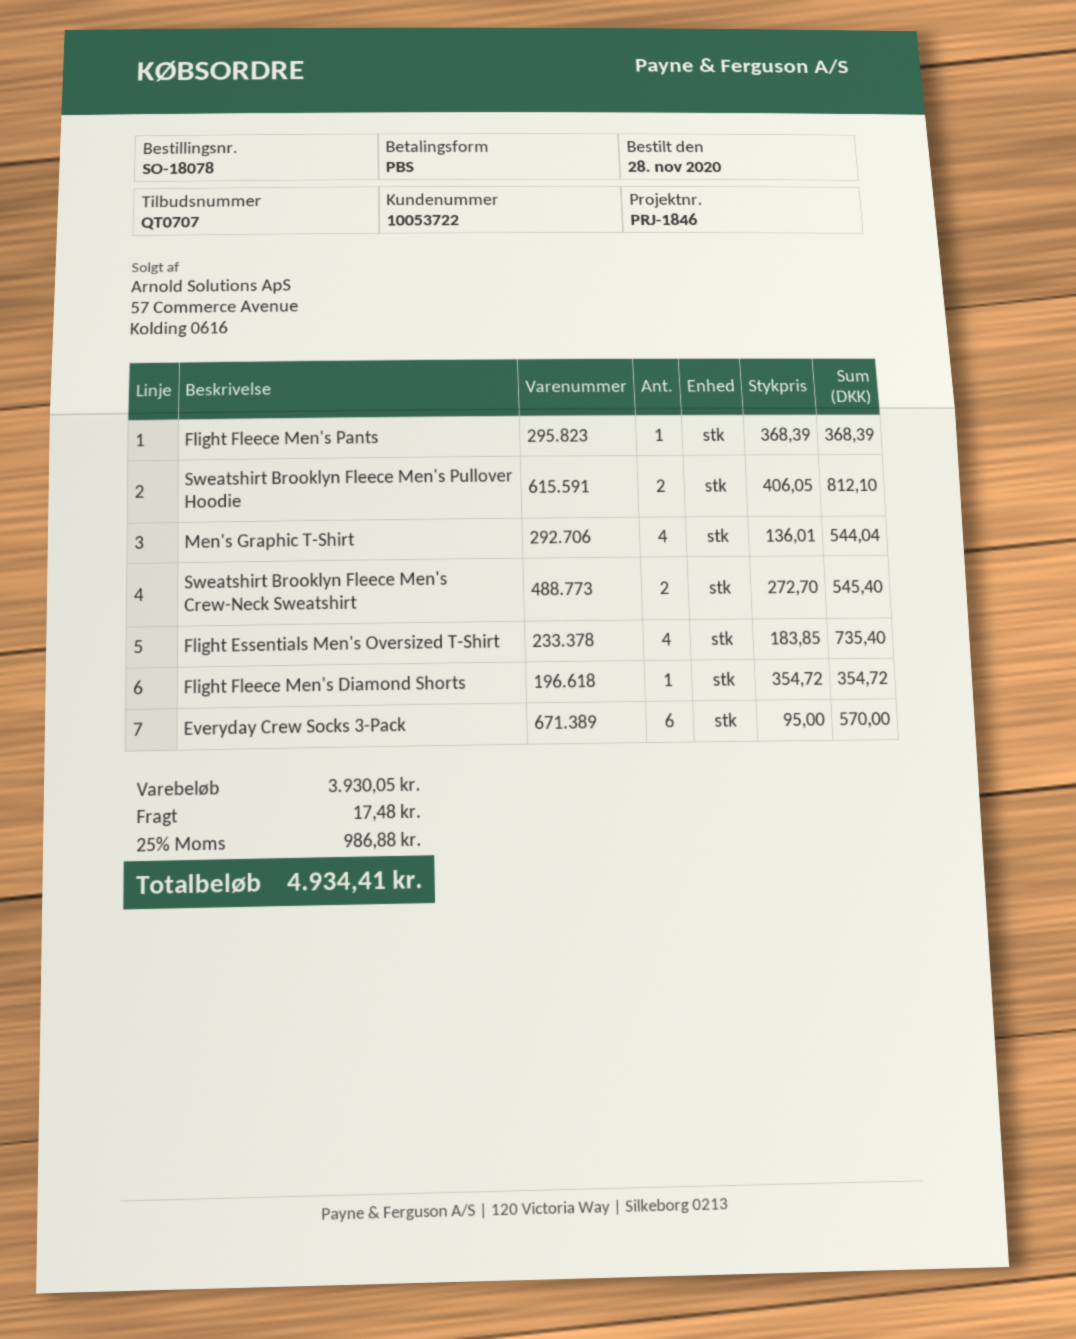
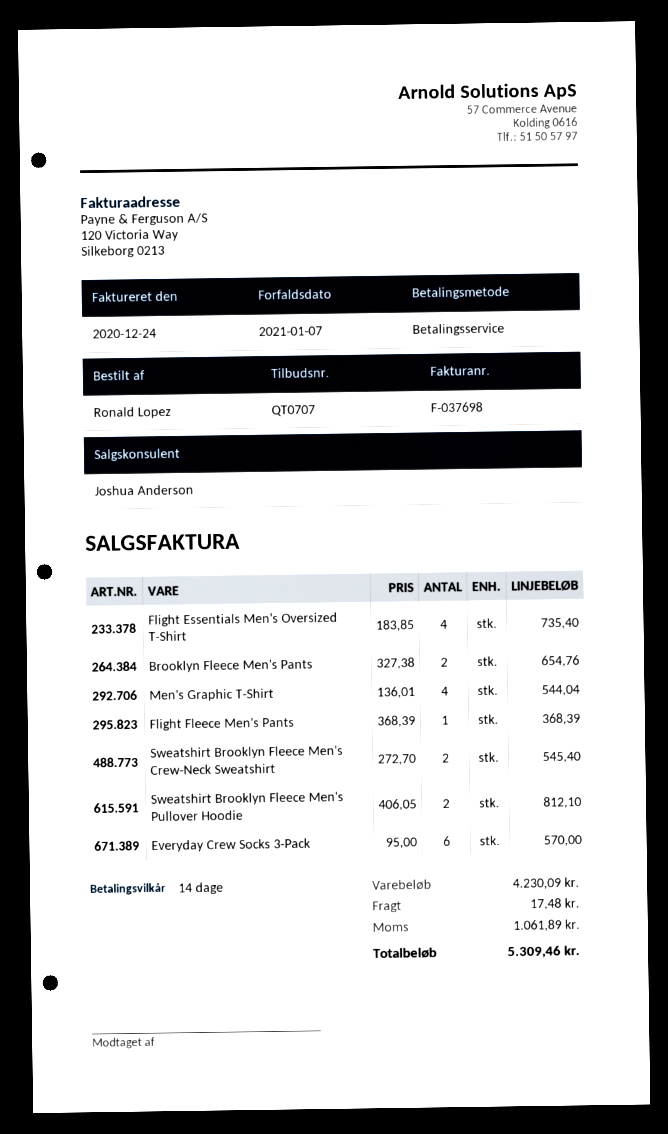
Flight Fleece Men's Diamond Shorts: 1 x 354.72 = 354.72 -> none
Brooklyn Fleece Men's Pants: none -> 2 x 327.38 = 654.76
subtotal: 3930.05 -> 4230.09
tax: 986.88 -> 1061.89
total: 4934.41 -> 5309.46

